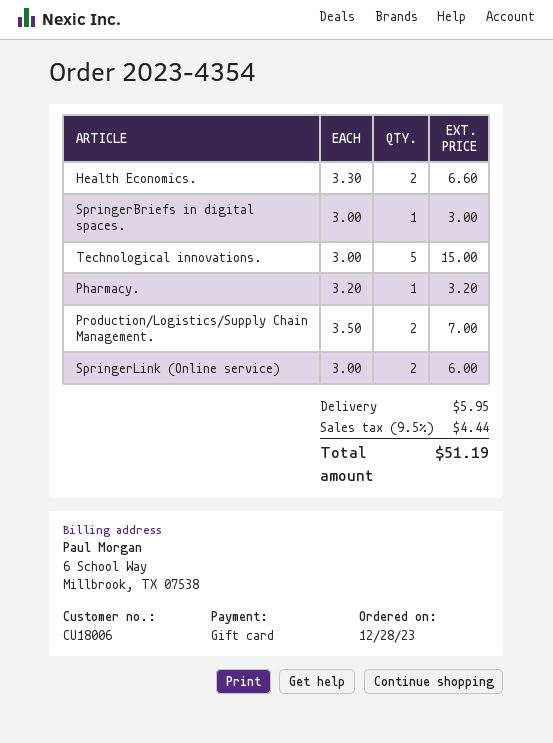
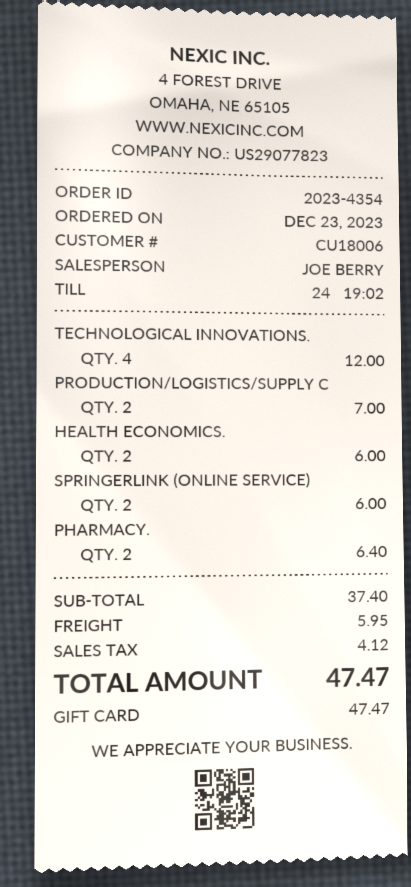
order date: 2023-12-28 -> 2023-12-23
Health Economics.: 2 for 6.60 -> 2 for 6.00
SpringerBriefs in digital spaces.: 1 for 3.00 -> none
Technological innovations.: 5 for 15.00 -> 4 for 12.00
Pharmacy.: 1 for 3.20 -> 2 for 6.40
tax: 4.44 -> 4.12
total: 51.19 -> 47.47

